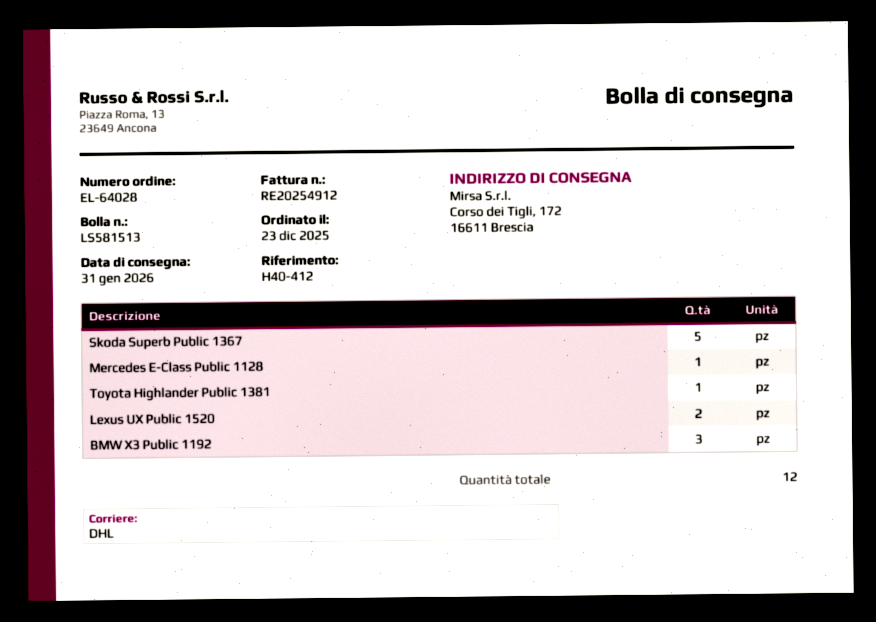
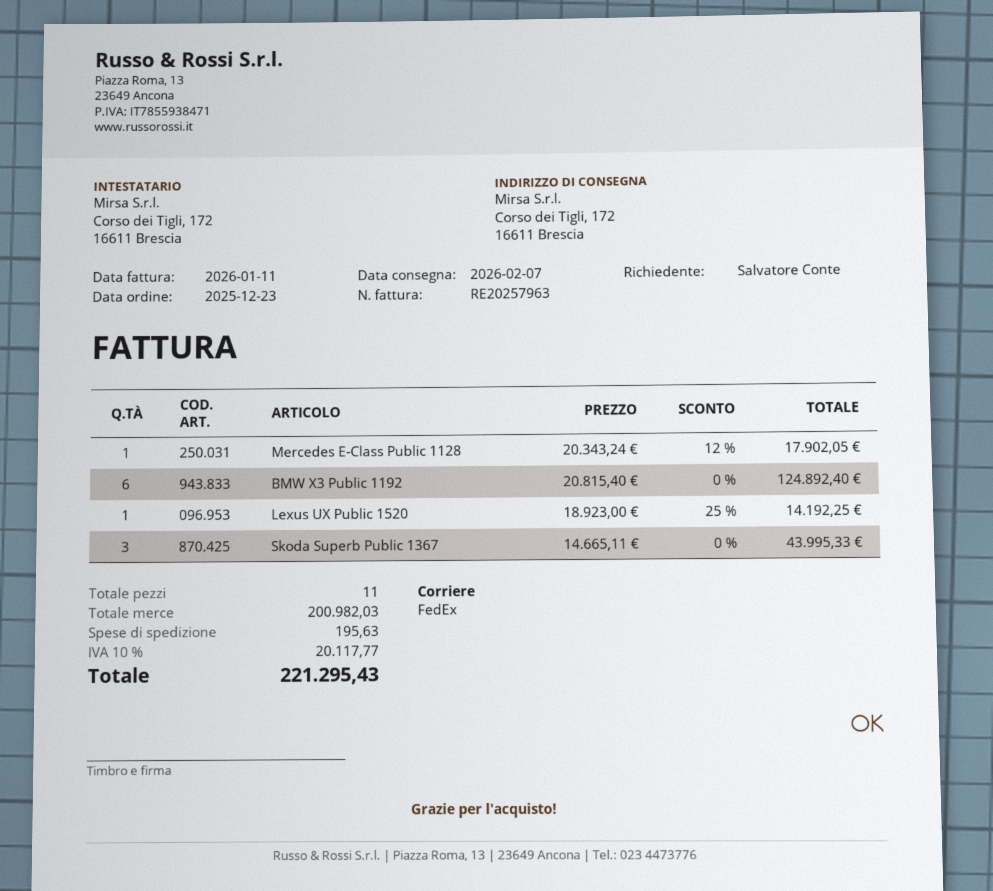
delivery date: 2026-01-31 -> 2026-02-07
invoice number: RE20254912 -> RE20257963
shipping method: DHL -> FedEx
Skoda Superb Public 1367: 5 -> 3
Toyota Highlander Public 1381: 1 -> none
Lexus UX Public 1520: 2 -> 1
BMW X3 Public 1192: 3 -> 6
total quantity: 12 -> 11

